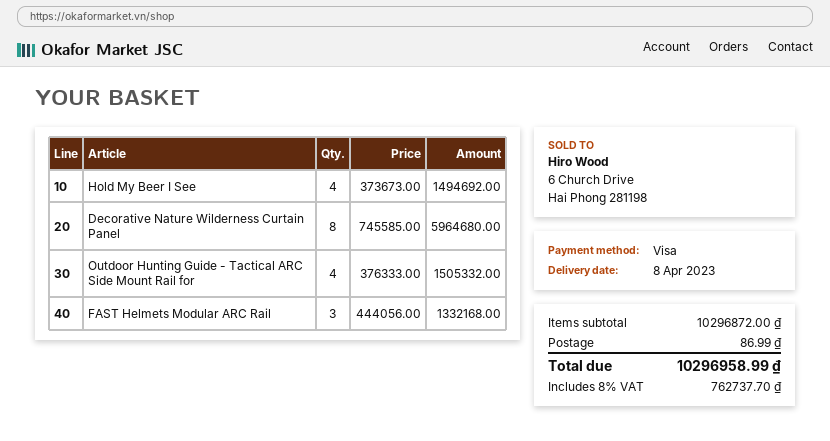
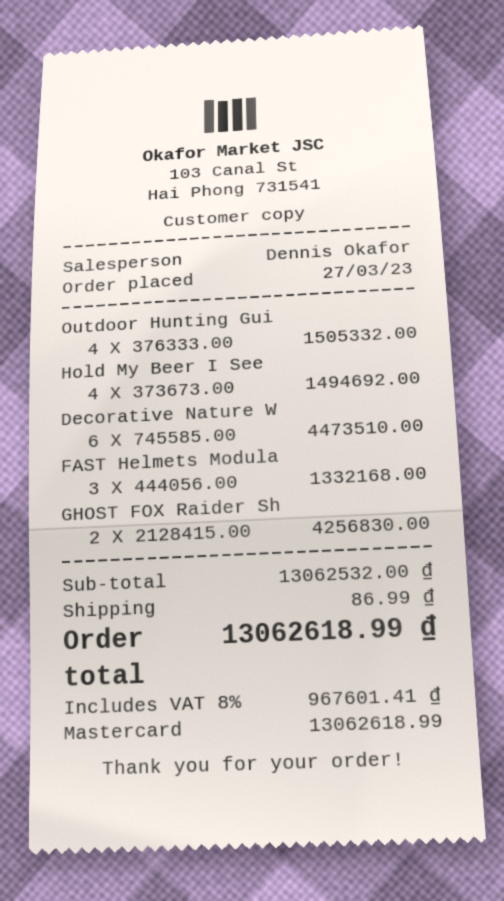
payment method: Visa -> Mastercard
Decorative Nature Wilderness Curtain Panel: 8 x 745585.00 = 5964680.00 -> 6 x 745585.00 = 4473510.00
GHOST FOX Raider Sh: none -> 2 x 2128415.00 = 4256830.00
subtotal: 10296872.00 -> 13062532.00
tax: 8% = 762737.70 -> 8% = 967601.41
total: 10296958.99 -> 13062618.99

